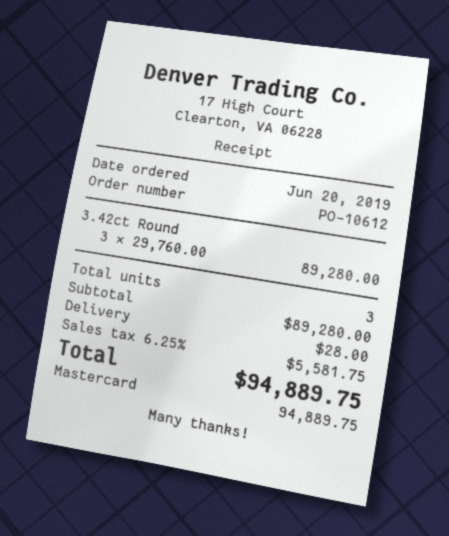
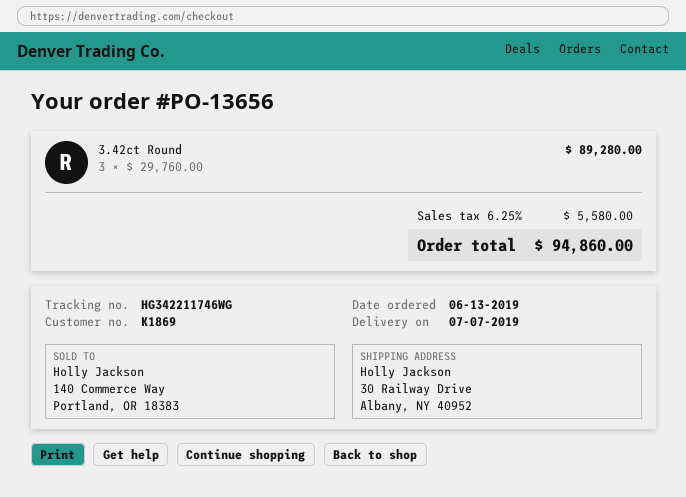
order number: PO-10612 -> PO-13656
order date: 2019-06-20 -> 2019-06-13
shipping: 28.00 -> none
tax: 6.25% = 5581.75 -> 6.25% = 5580.00
total: 94889.75 -> 94860.00

